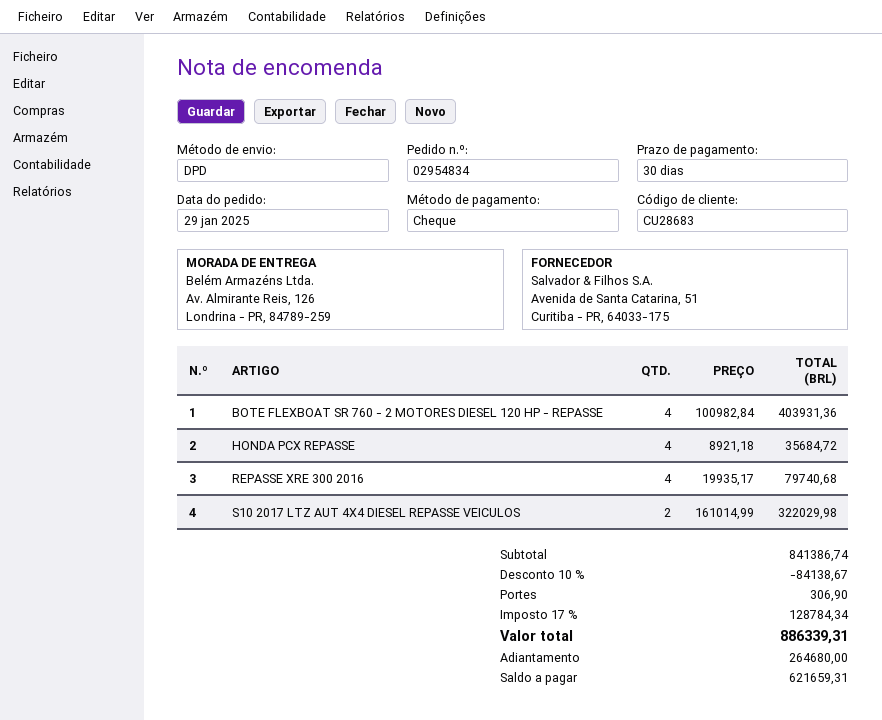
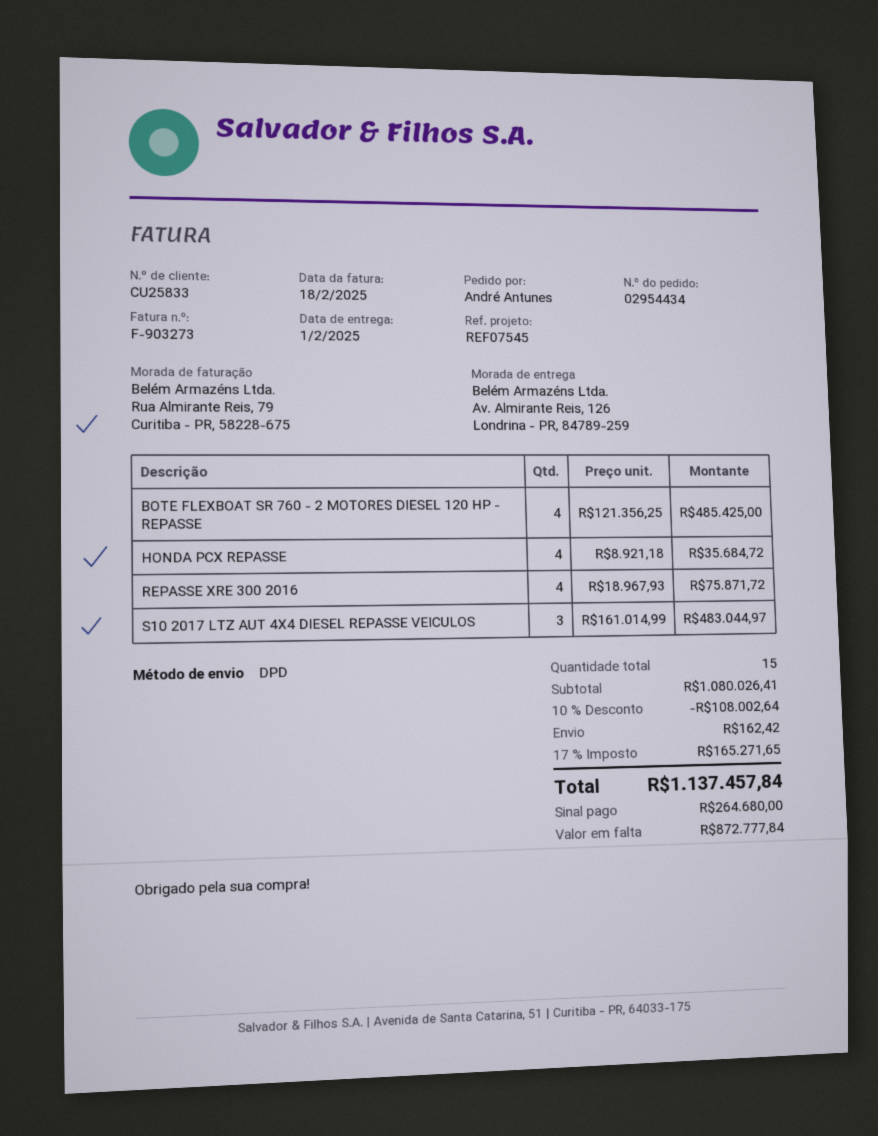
order number: 02954834 -> 02954434
customer number: CU28683 -> CU25833
BOTE FLEXBOAT SR 760 - 2 MOTORES DIESEL 120 HP - REPASSE: 4 x 100982.84 = 403931.36 -> 4 x 121356.25 = 485425.00
REPASSE XRE 300 2016: 4 x 19935.17 = 79740.68 -> 4 x 18967.93 = 75871.72
S10 2017 LTZ AUT 4X4 DIESEL REPASSE VEICULOS: 2 x 161014.99 = 322029.98 -> 3 x 161014.99 = 483044.97
subtotal: 841386.74 -> 1080026.41
discount: 10% = 84138.67 -> 10% = 108002.64
shipping: 306.90 -> 162.42
tax: 17% = 128784.34 -> 17% = 165271.65
total: 886339.31 -> 1137457.84
balance: 621659.31 -> 872777.84

